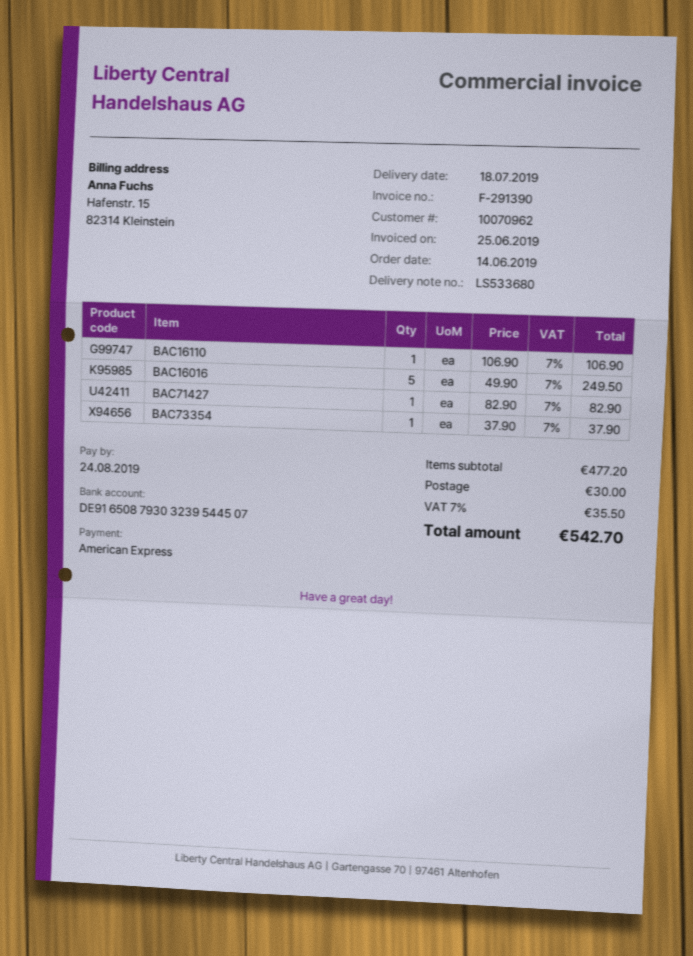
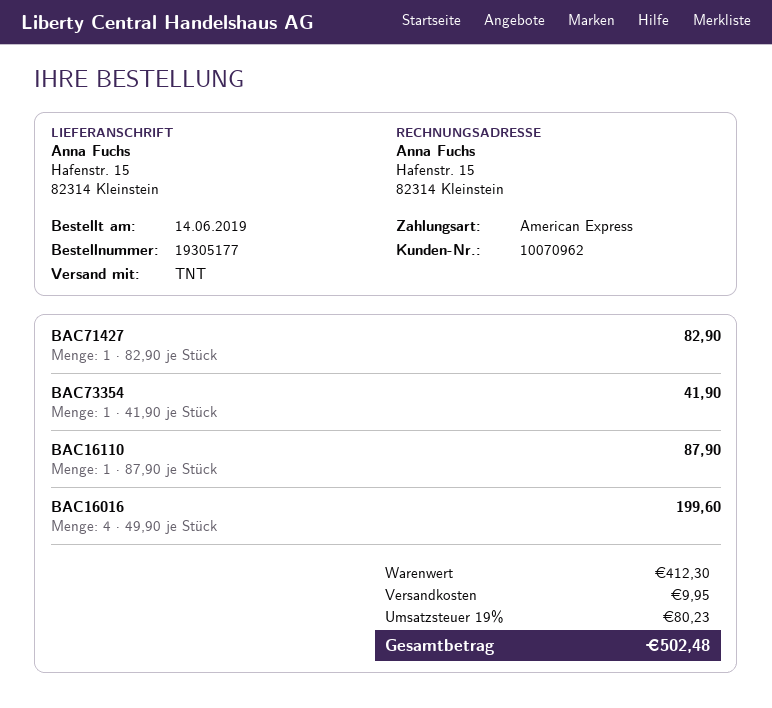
BAC16110: 1 x 106.90 = 106.90 -> 1 x 87.90 = 87.90
BAC16016: 5 x 49.90 = 249.50 -> 4 x 49.90 = 199.60
BAC73354: 1 x 37.90 = 37.90 -> 1 x 41.90 = 41.90
subtotal: 477.20 -> 412.30
shipping: 30.00 -> 9.95
tax: 7% = 35.50 -> 19% = 80.23
total: 542.70 -> 502.48

